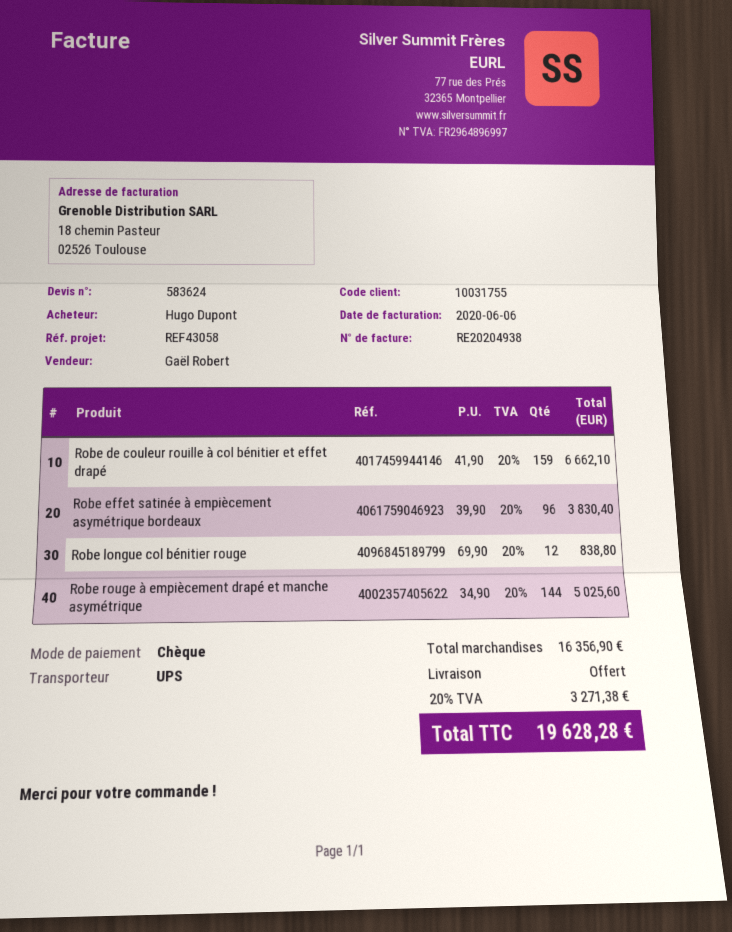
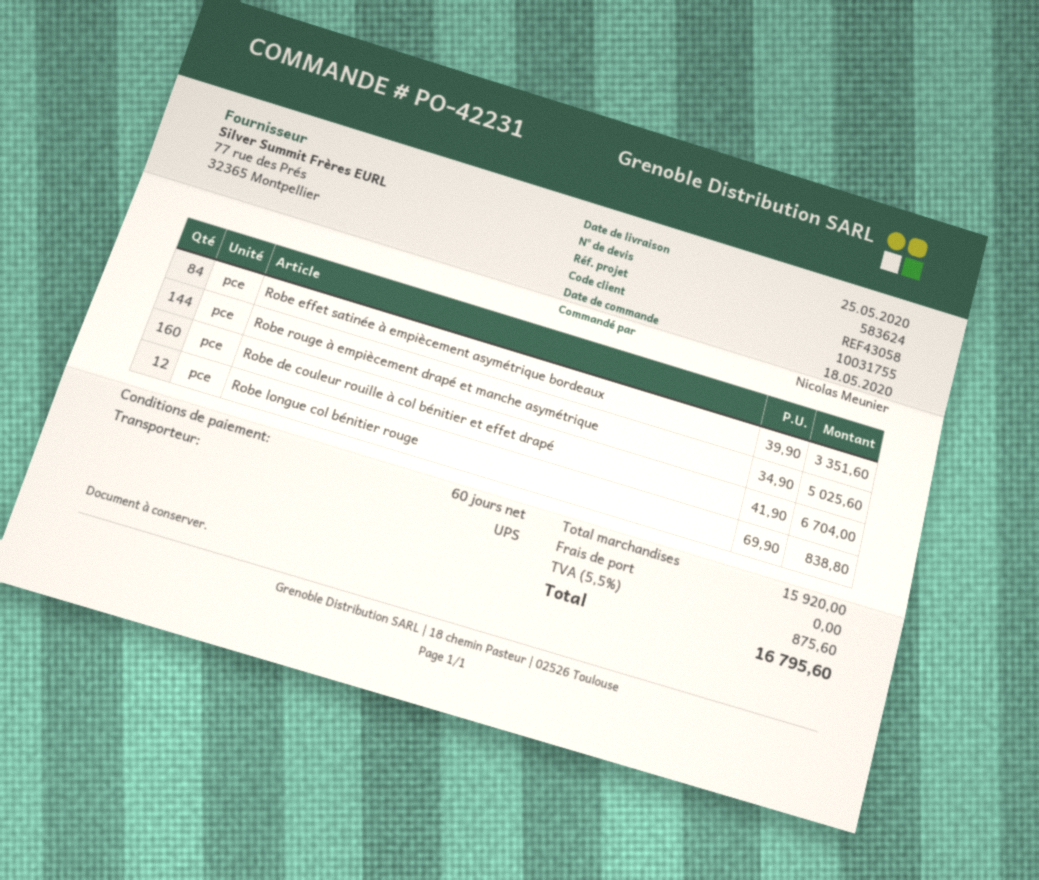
ordered by: Hugo Dupont -> Nicolas Meunier
Robe de couleur rouille à col bénitier et effet drapé: 159 x 41.90 = 6662.10 -> 160 x 41.90 = 6704.00
Robe effet satinée à empiècement asymétrique bordeaux: 96 x 39.90 = 3830.40 -> 84 x 39.90 = 3351.60
subtotal: 16356.90 -> 15920.00
tax: 20% = 3271.38 -> 5.5% = 875.60
total: 19628.28 -> 16795.60

